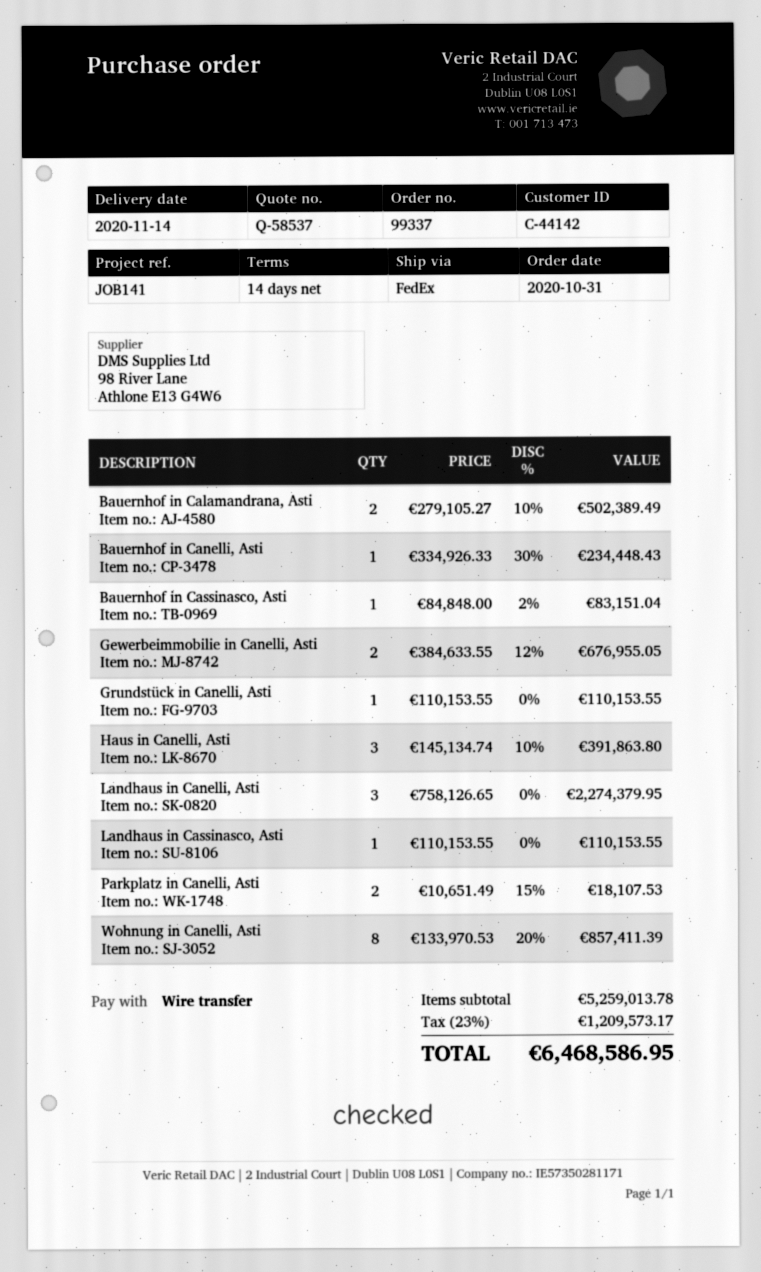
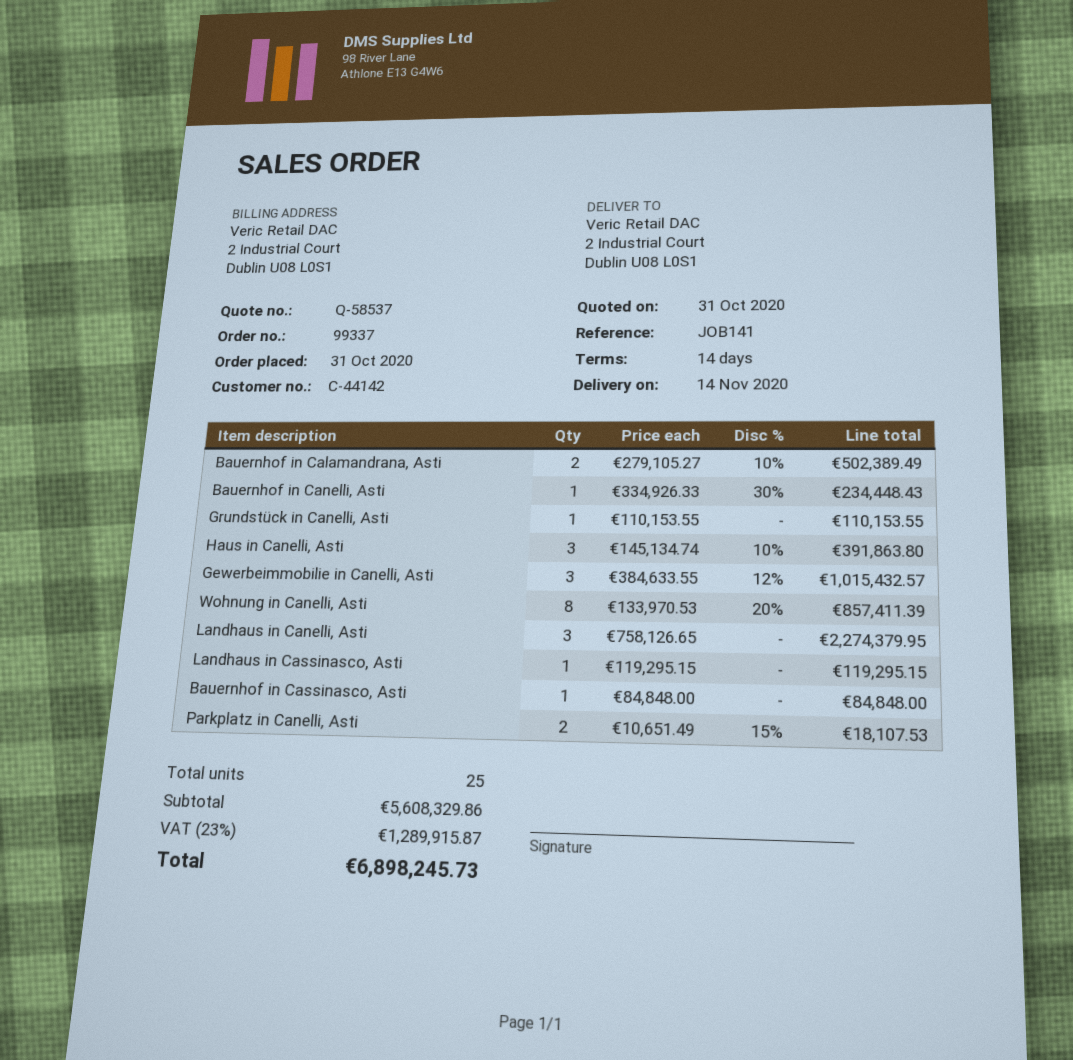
Bauernhof in Cassinasco, Asti: 1 x 84848.00 - 2% = 83151.04 -> 1 x 84848.00 = 84848.00
Gewerbeimmobilie in Canelli, Asti: 2 x 384633.55 - 12% = 676955.05 -> 3 x 384633.55 - 12% = 1015432.57
Landhaus in Cassinasco, Asti: 1 x 110153.55 = 110153.55 -> 1 x 119295.15 = 119295.15
subtotal: 5259013.78 -> 5608329.86
tax: 23% = 1209573.17 -> 23% = 1289915.87
total: 6468586.95 -> 6898245.73

